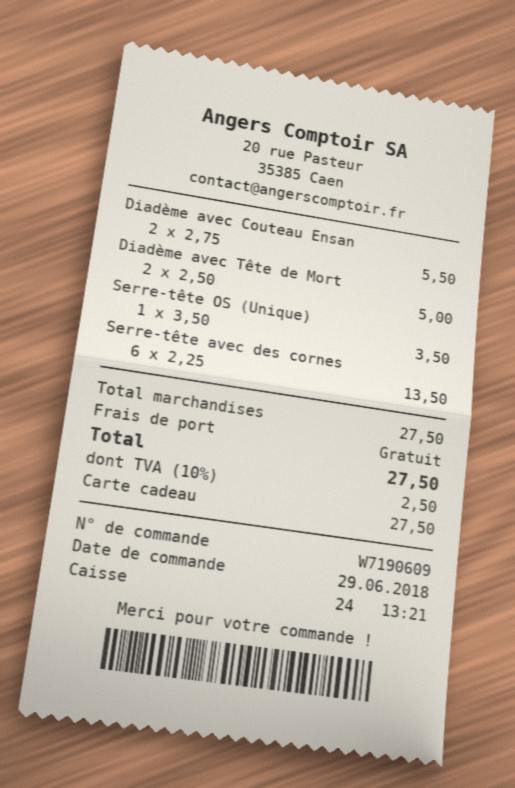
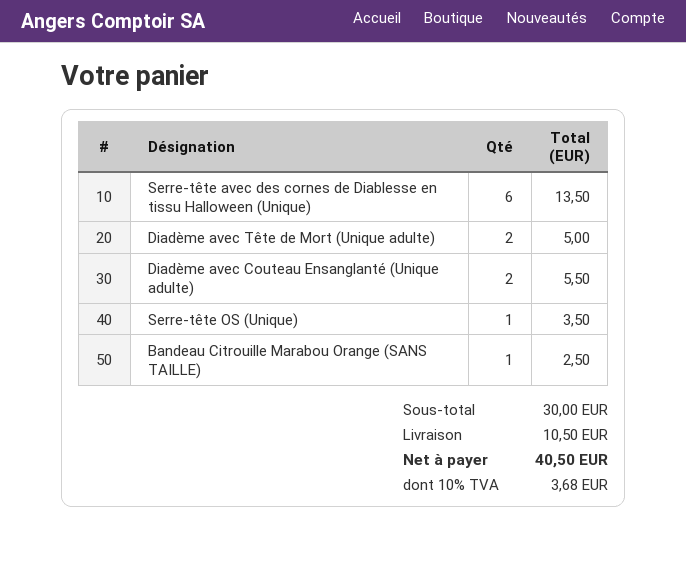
Bandeau Citrouille Marabou Orange (SANS TAILLE): none -> 1 for 2.50
subtotal: 27.50 -> 30.00
shipping: 0.00 -> 10.50
tax: 10% = 2.50 -> 10% = 3.68
total: 27.50 -> 40.50

